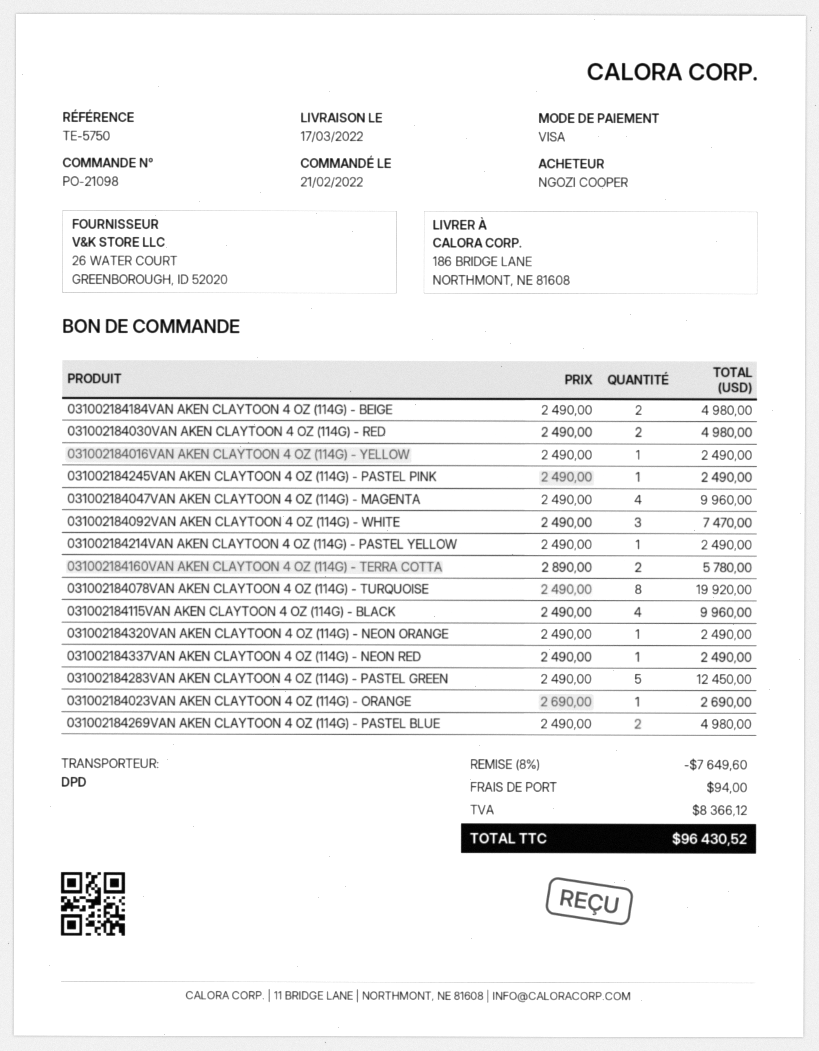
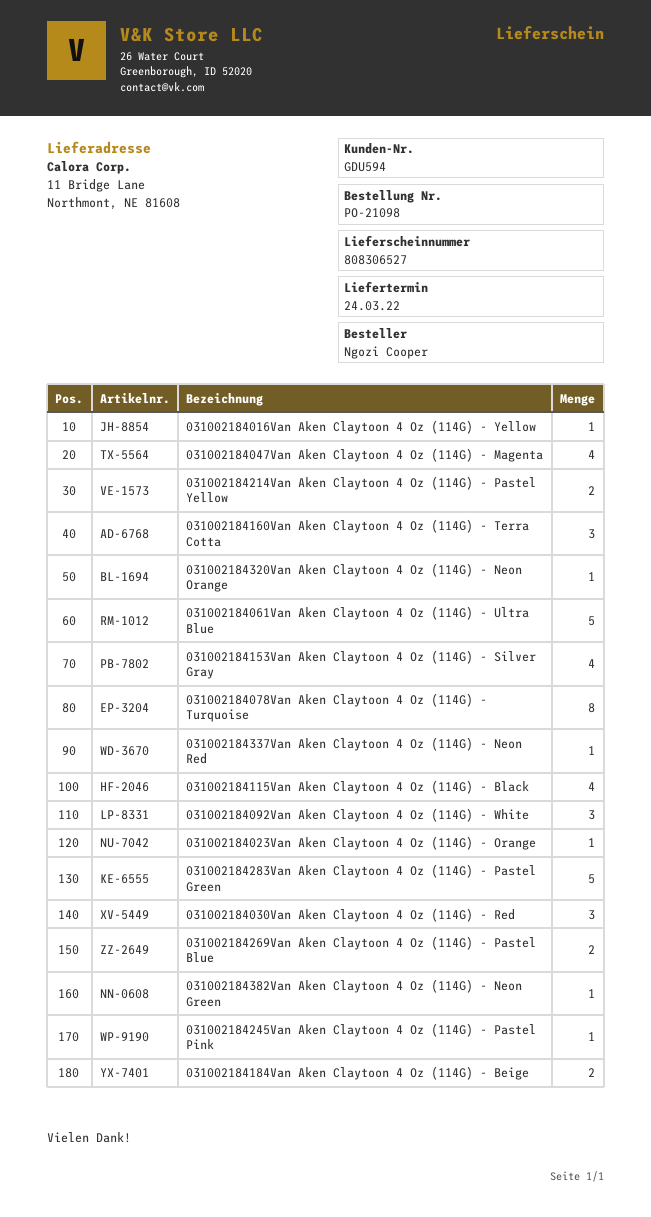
delivery date: 2022-03-17 -> 2022-03-24
ship to: 186 BRIDGE LANE, NORTHMONT, NE 81608 -> 11 Bridge Lane, Northmont, NE 81608
031002184030VAN AKEN CLAYTOON 4 OZ (114G) - RED: 2 -> 3
031002184214VAN AKEN CLAYTOON 4 OZ (114G) - PASTEL YELLOW: 1 -> 2
031002184160VAN AKEN CLAYTOON 4 OZ (114G) - TERRA COTTA: 2 -> 3
031002184061Van Aken Claytoon 4 Oz (114G) - Ultra Blue: none -> 5
031002184153Van Aken Claytoon 4 Oz (114G) - Silver Gray: none -> 4
031002184382Van Aken Claytoon 4 Oz (114G) - Neon Green: none -> 1

